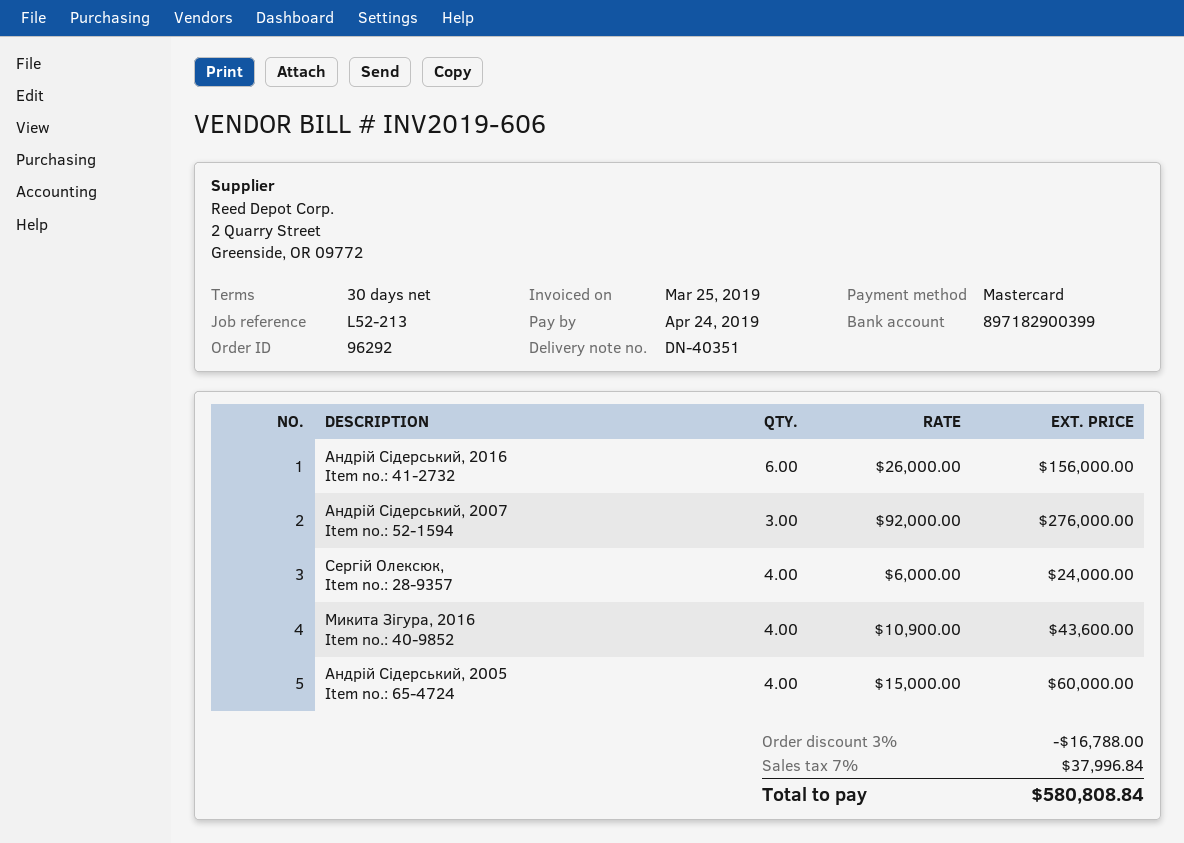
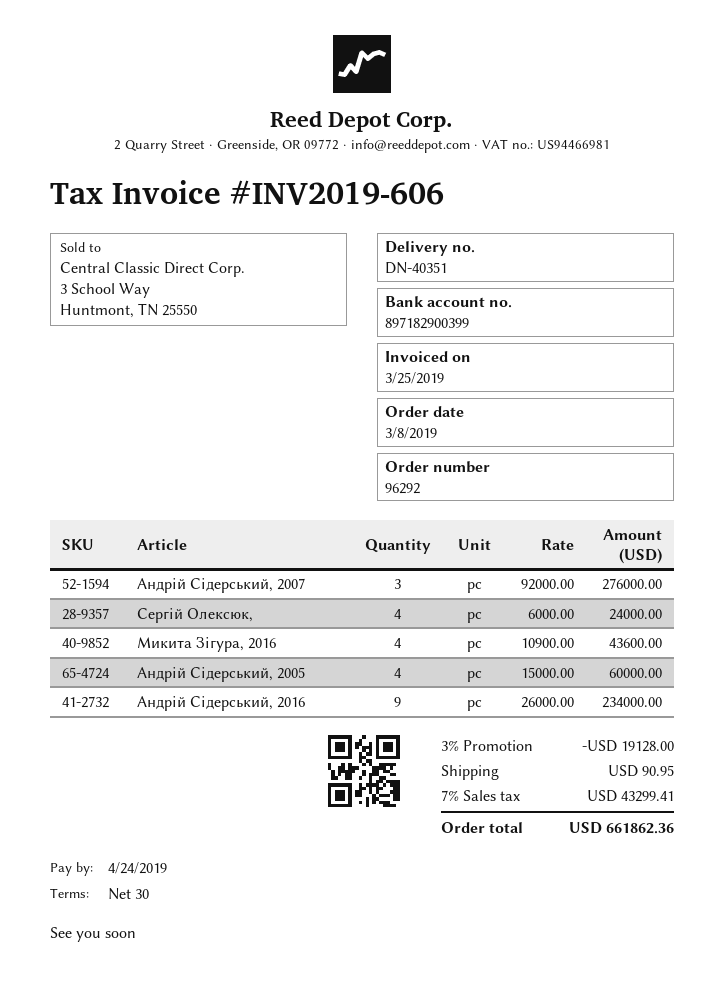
Андрій Сідерський, 2016: 6 x 26000.00 = 156000.00 -> 9 x 26000.00 = 234000.00
discount: 3% = 16788.00 -> 3% = 19128.00
shipping: none -> 90.95
tax: 7% = 37996.84 -> 7% = 43299.41
total: 580808.84 -> 661862.36

